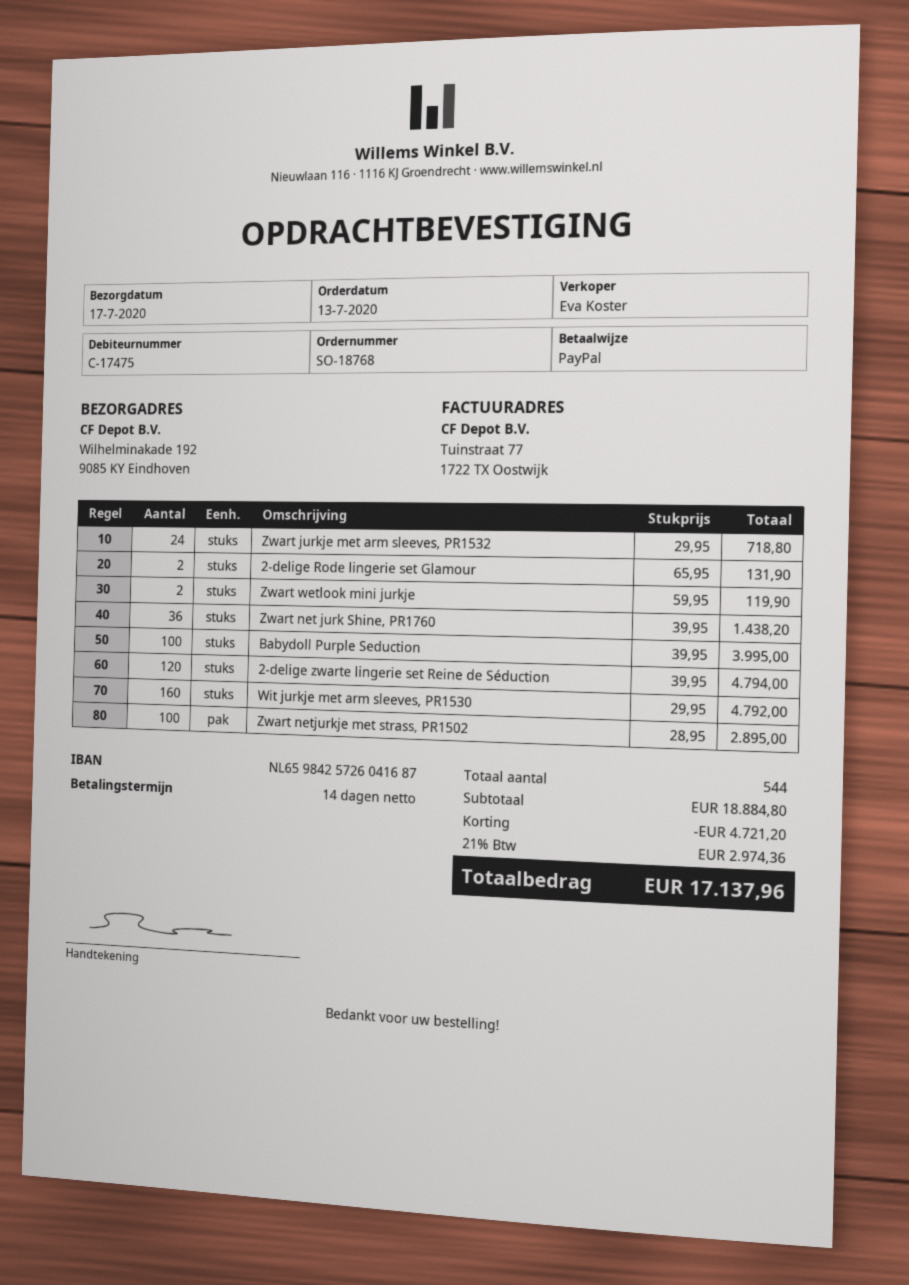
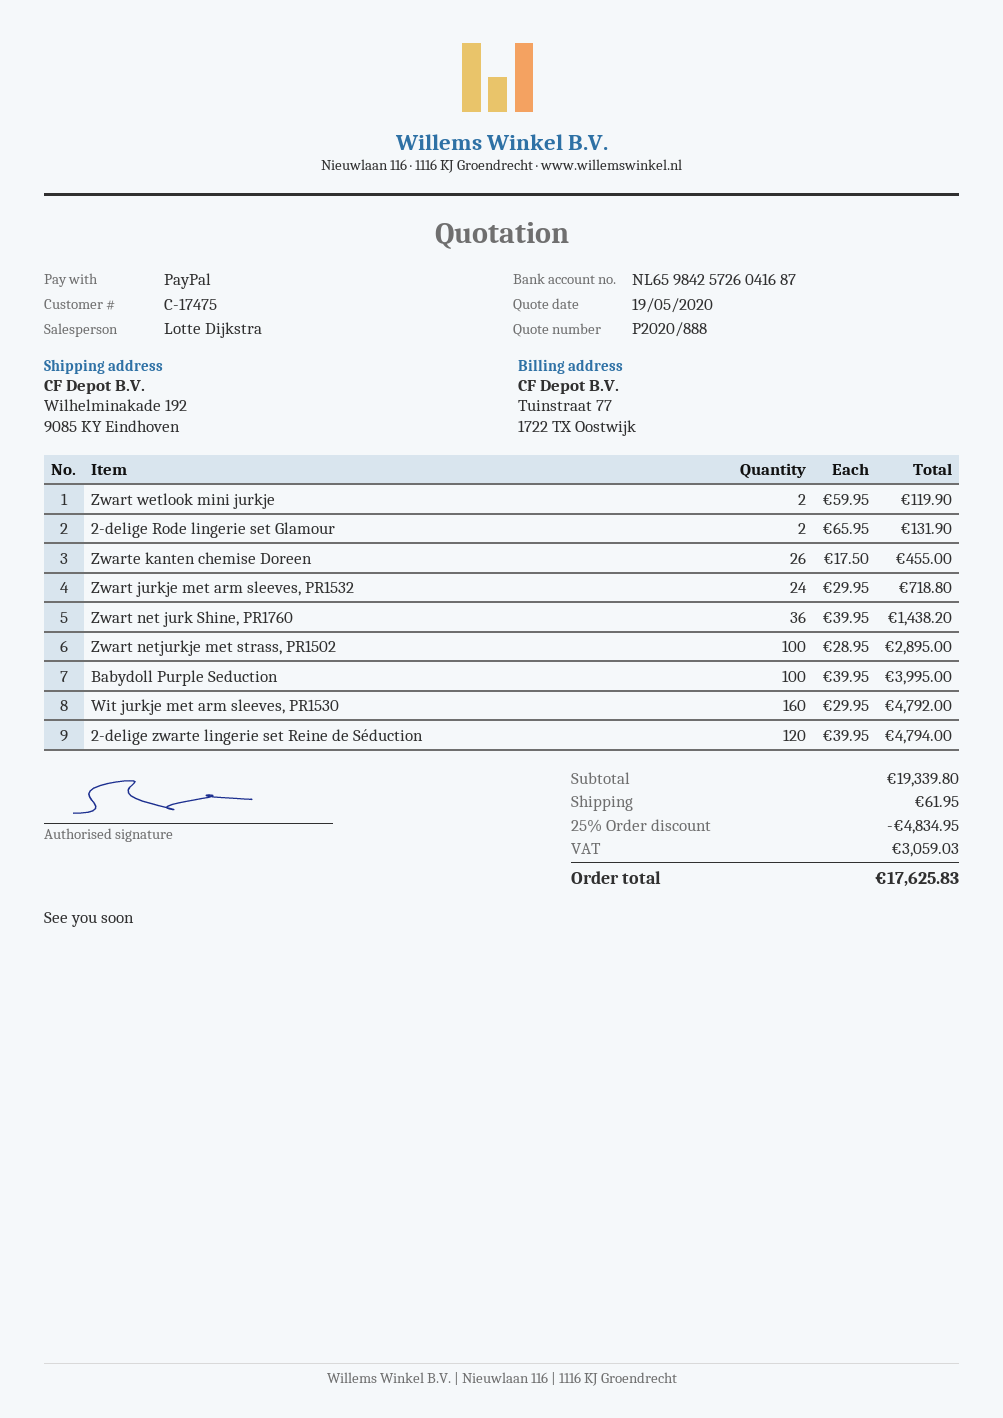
sales rep: Eva Koster -> Lotte Dijkstra
Zwarte kanten chemise Doreen: none -> 26 x 17.50 = 455.00
subtotal: 18884.80 -> 19339.80
discount: 4721.20 -> 4834.95
shipping: none -> 61.95
tax: 2974.36 -> 3059.03
total: 17137.96 -> 17625.83

